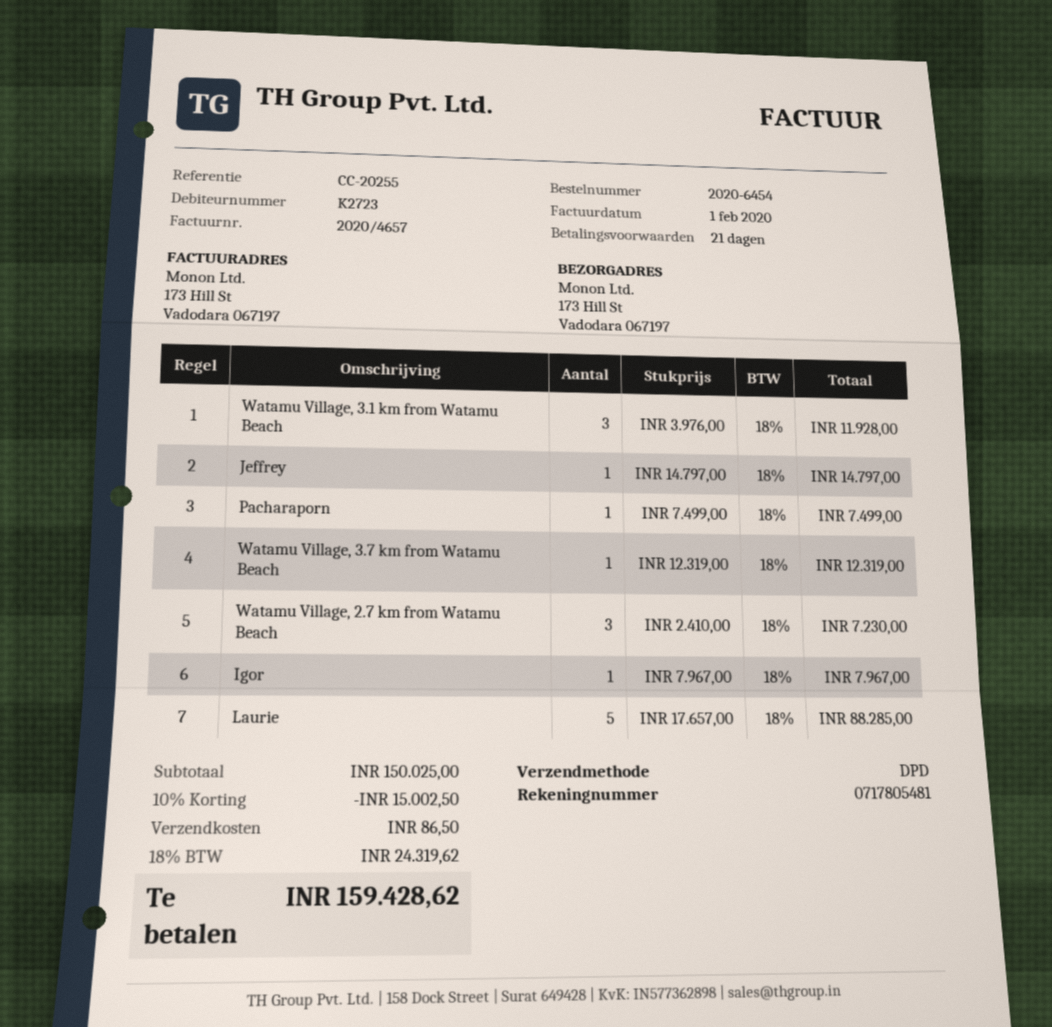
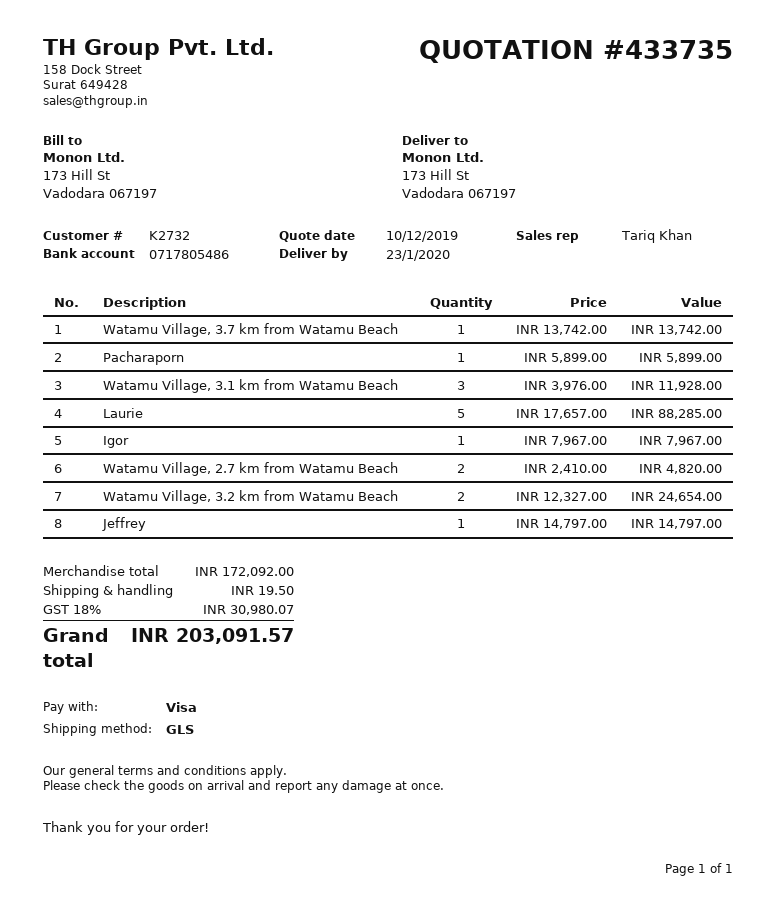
customer number: K2723 -> K2732
bank account: 0717805481 -> 0717805486
shipping method: DPD -> GLS
Pacharaporn: 1 x 7499.00 = 7499.00 -> 1 x 5899.00 = 5899.00
Watamu Village, 3.7 km from Watamu Beach: 1 x 12319.00 = 12319.00 -> 1 x 13742.00 = 13742.00
Watamu Village, 2.7 km from Watamu Beach: 3 x 2410.00 = 7230.00 -> 2 x 2410.00 = 4820.00
Watamu Village, 3.2 km from Watamu Beach: none -> 2 x 12327.00 = 24654.00
subtotal: 150025.00 -> 172092.00
discount: 10% = 15002.50 -> none
shipping: 86.50 -> 19.50
tax: 18% = 24319.62 -> 18% = 30980.07
total: 159428.62 -> 203091.57

